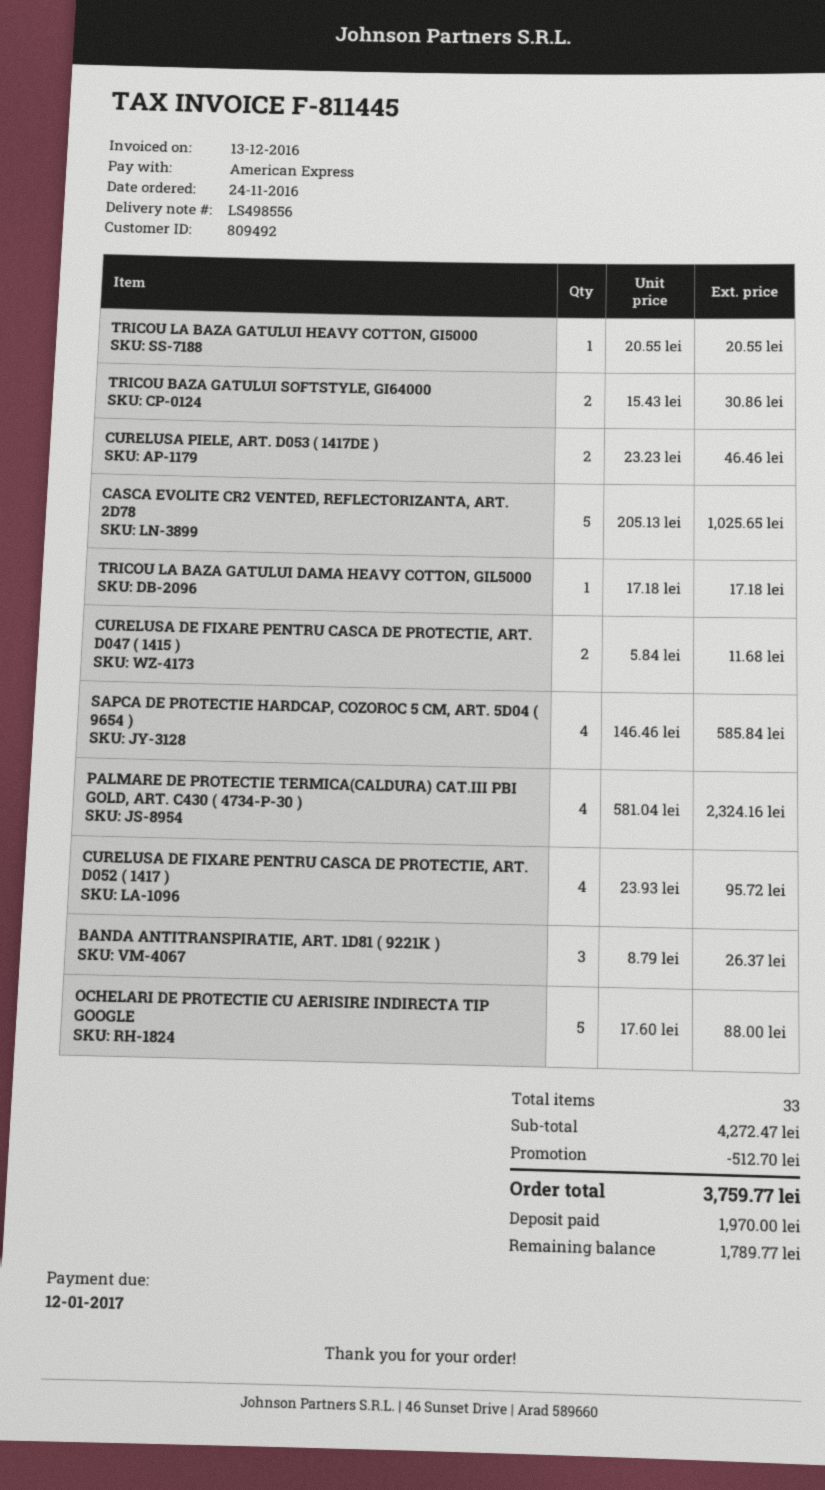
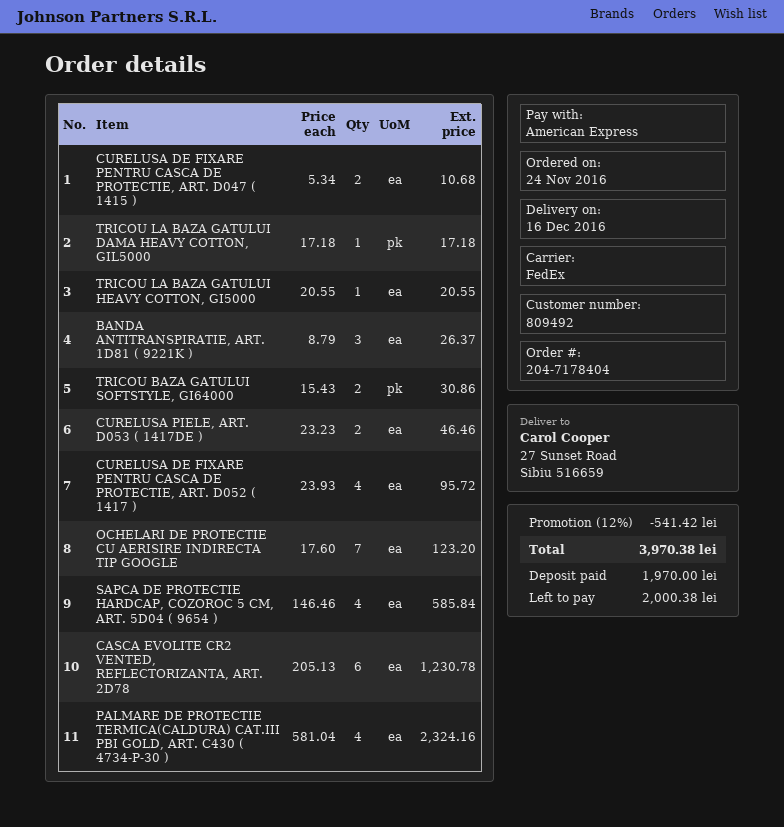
CASCA EVOLITE CR2 VENTED, REFLECTORIZANTA, ART. 2D78: 5 x 205.13 = 1025.65 -> 6 x 205.13 = 1230.78
CURELUSA DE FIXARE PENTRU CASCA DE PROTECTIE, ART. D047 ( 1415 ): 2 x 5.84 = 11.68 -> 2 x 5.34 = 10.68
OCHELARI DE PROTECTIE CU AERISIRE INDIRECTA TIP GOOGLE: 5 x 17.60 = 88.00 -> 7 x 17.60 = 123.20
discount: 512.70 -> 541.42
total: 3759.77 -> 3970.38
balance: 1789.77 -> 2000.38

